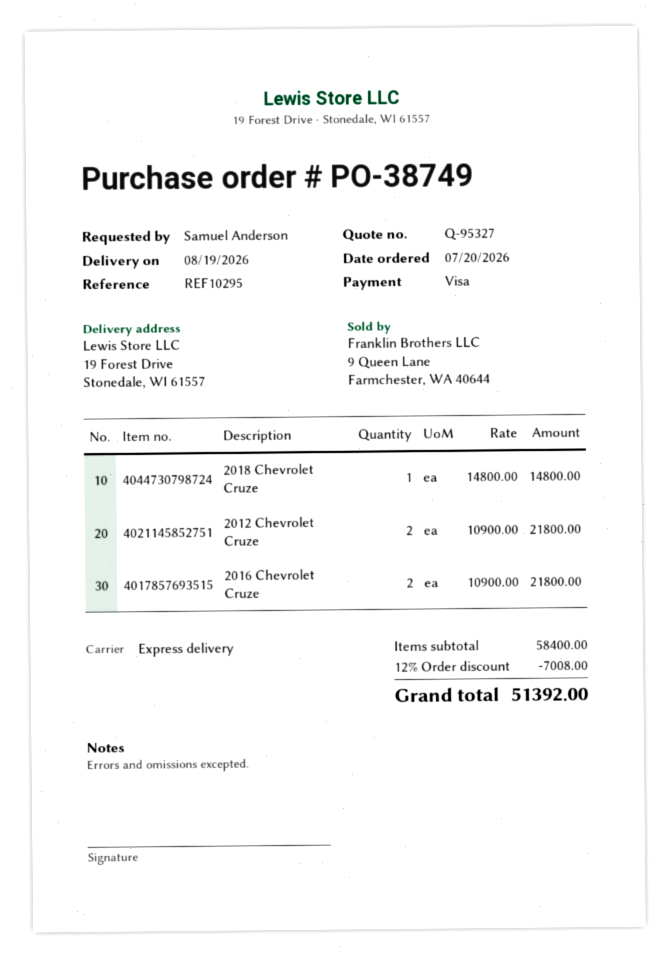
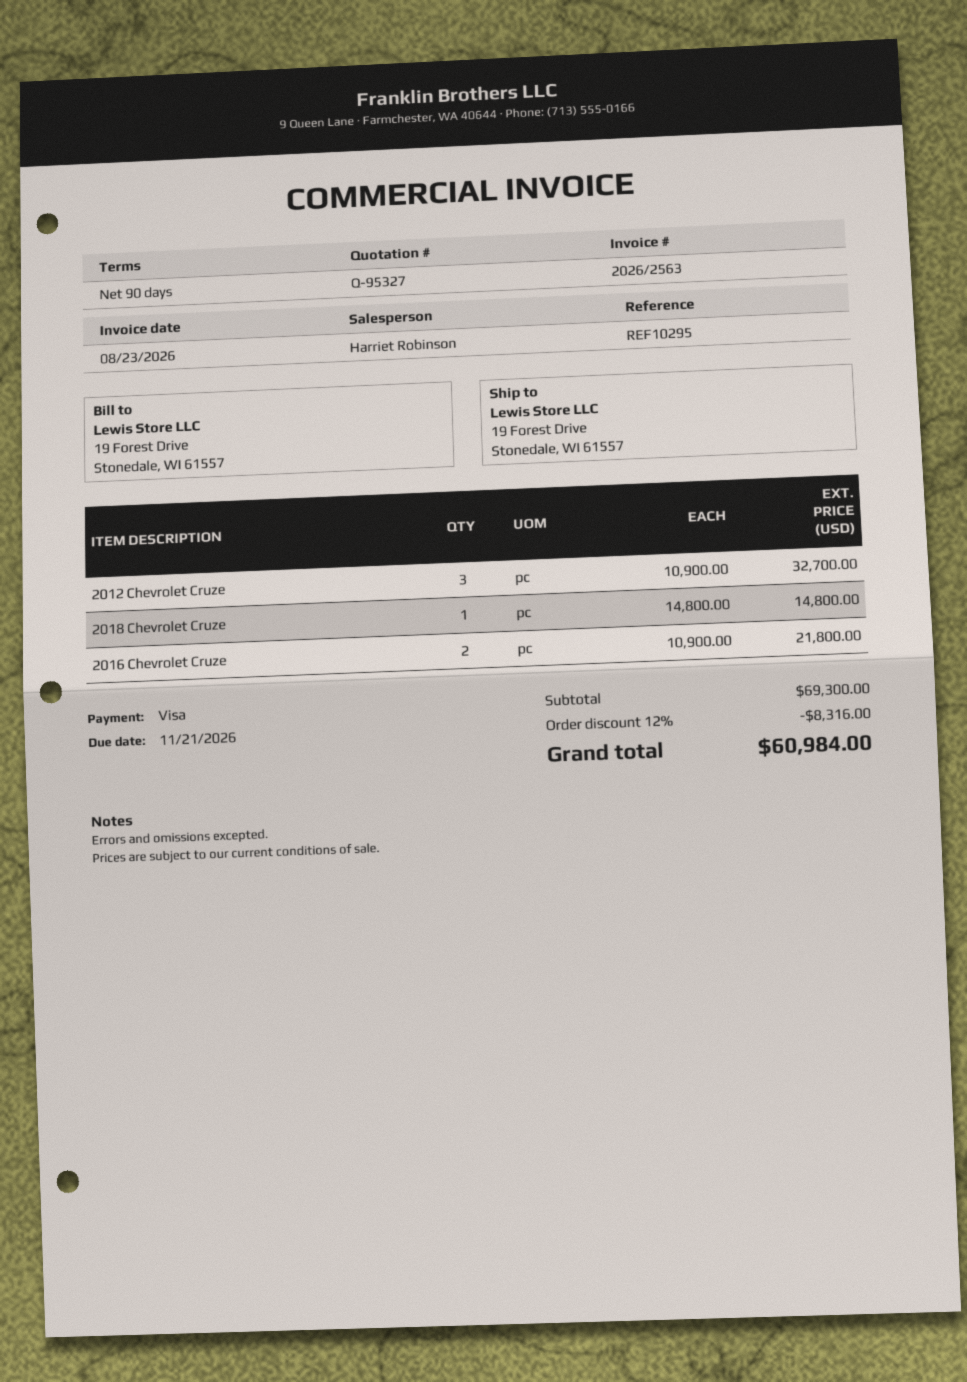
2012 Chevrolet Cruze: 2 x 10900.00 = 21800.00 -> 3 x 10900.00 = 32700.00
subtotal: 58400.00 -> 69300.00
discount: 12% = 7008.00 -> 12% = 8316.00
total: 51392.00 -> 60984.00

